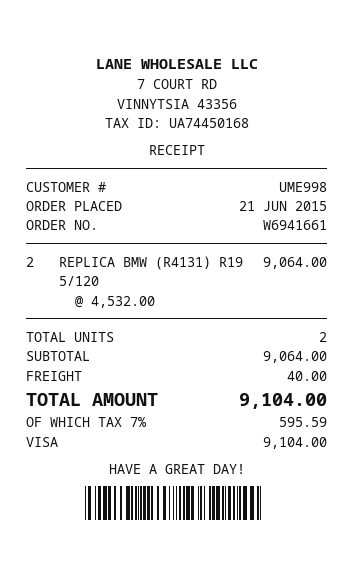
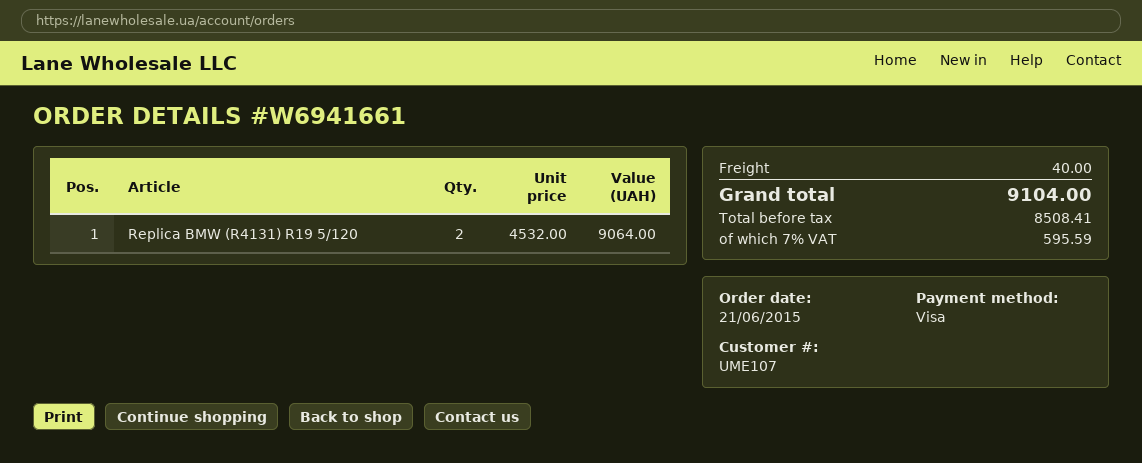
customer number: UME998 -> UME107

